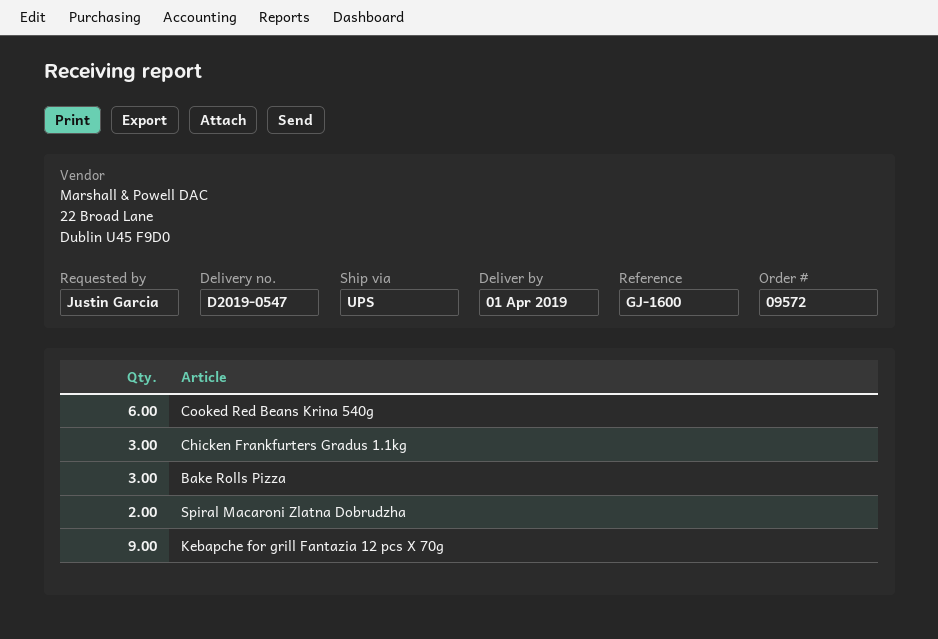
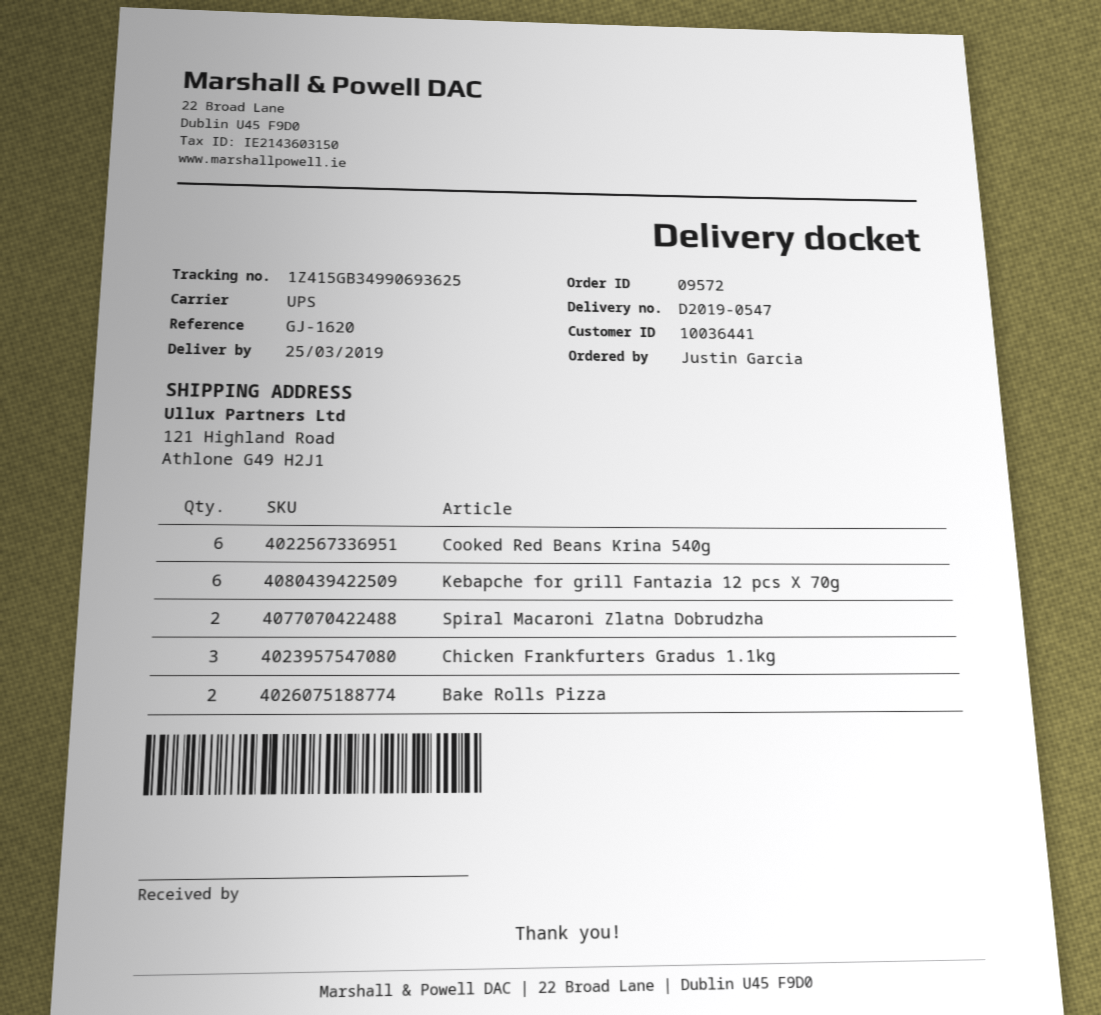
delivery date: 2019-04-01 -> 2019-03-25
reference: GJ-1600 -> GJ-1620
Bake Rolls Pizza: 3 -> 2
Kebapche for grill Fantazia 12 pcs X 70g: 9 -> 6

